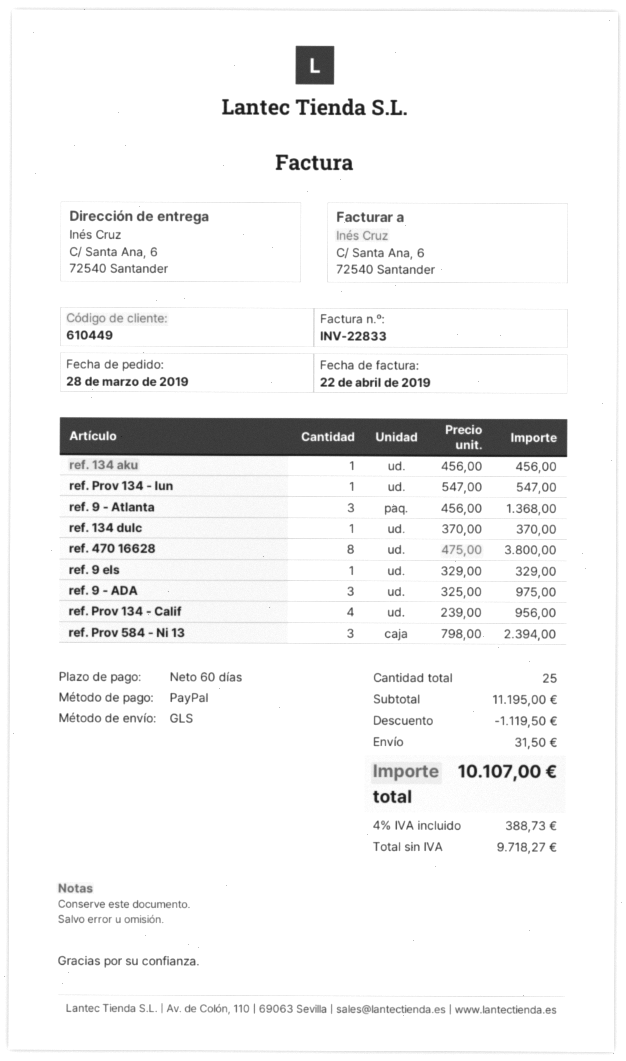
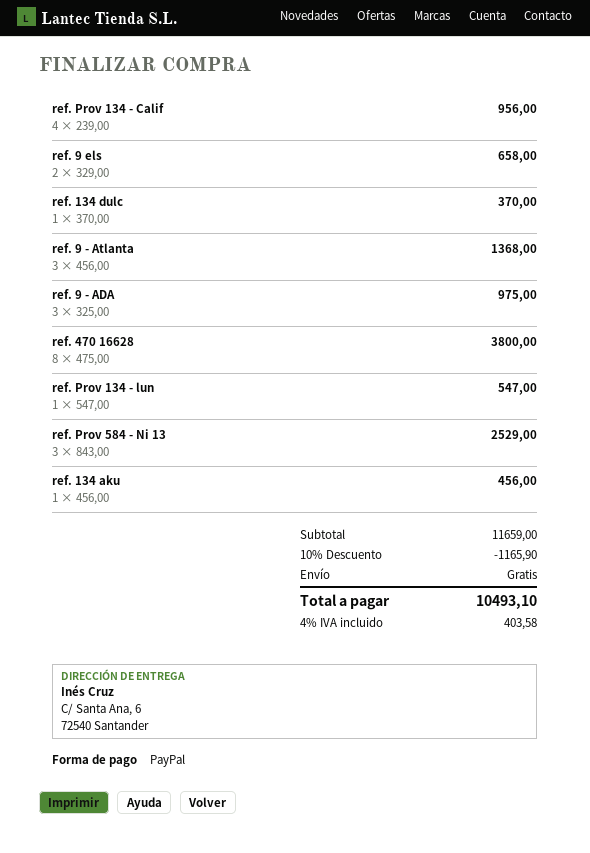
ref. 9 els: 1 x 329.00 = 329.00 -> 2 x 329.00 = 658.00
ref. Prov 584 - Ni 13: 3 x 798.00 = 2394.00 -> 3 x 843.00 = 2529.00
subtotal: 11195.00 -> 11659.00
discount: 1119.50 -> 1165.90
shipping: 31.50 -> 0.00
tax: 4% = 388.73 -> 4% = 403.58
total: 10107.00 -> 10493.10

